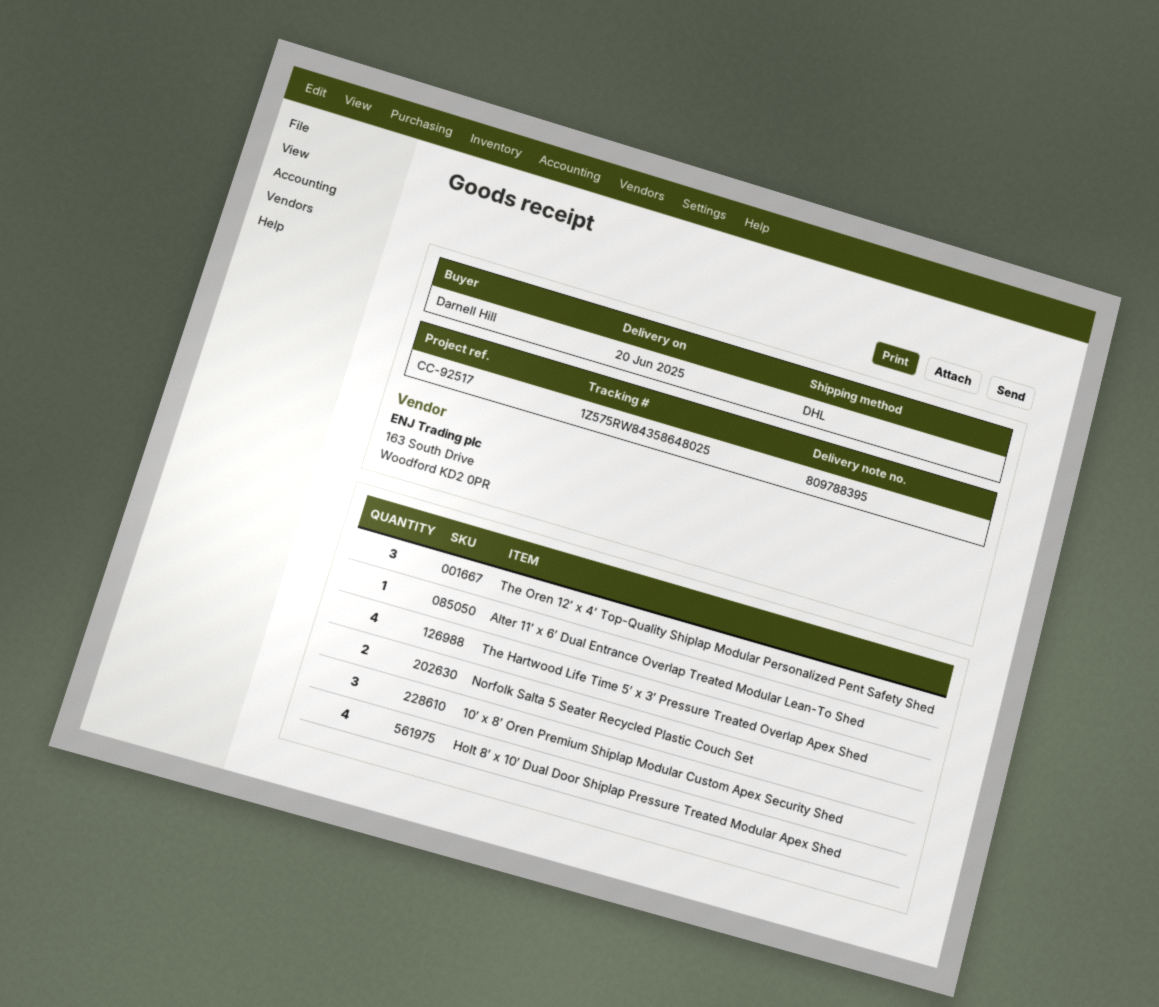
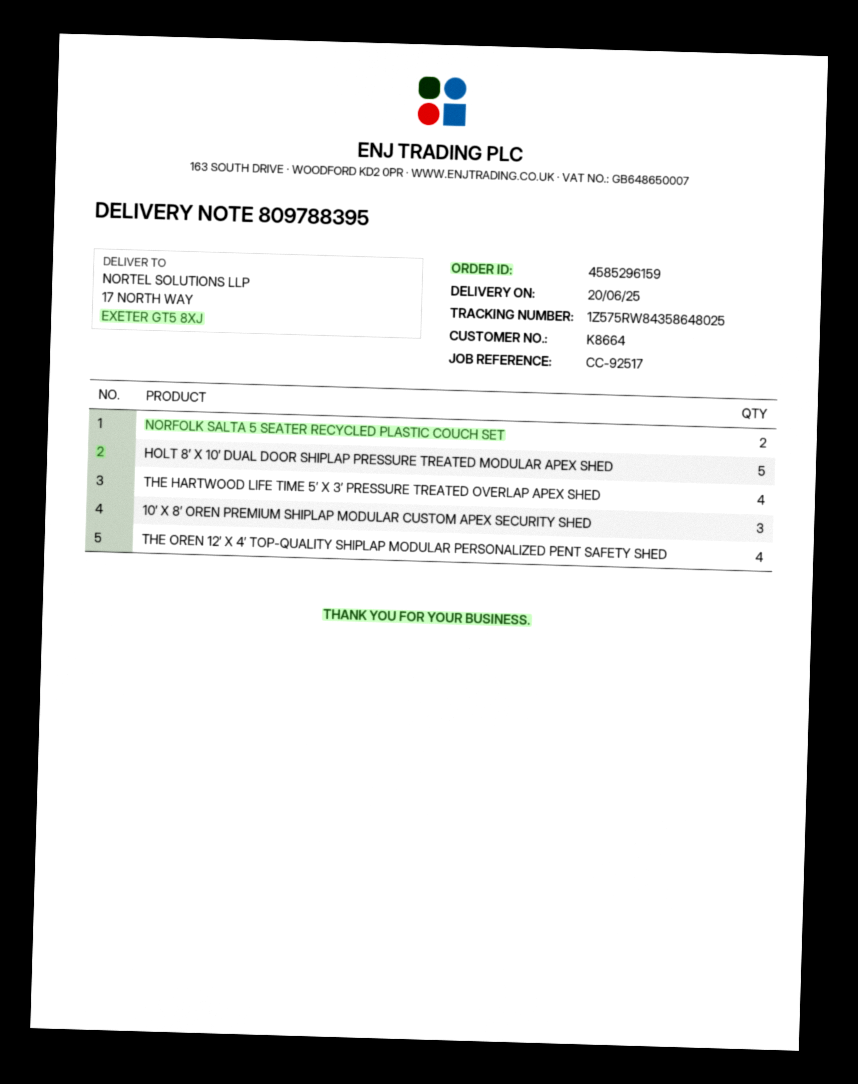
The Oren 12′ x 4′ Top-Quality Shiplap Modular Personalized Pent Safety Shed: 3 -> 4
Alter 11′ x 6′ Dual Entrance Overlap Treated Modular Lean-To Shed: 1 -> none
Holt 8′ x 10′ Dual Door Shiplap Pressure Treated Modular Apex Shed: 4 -> 5

